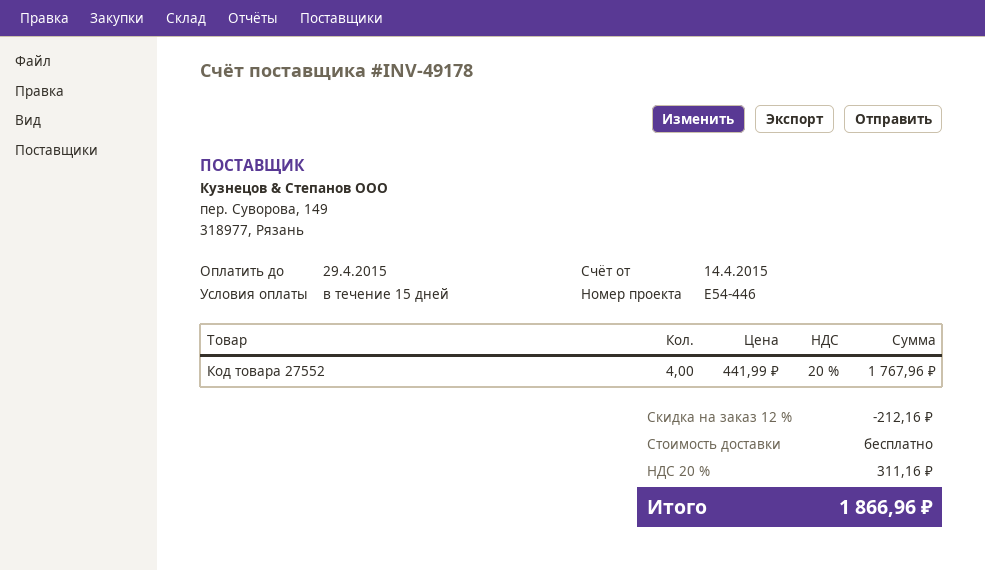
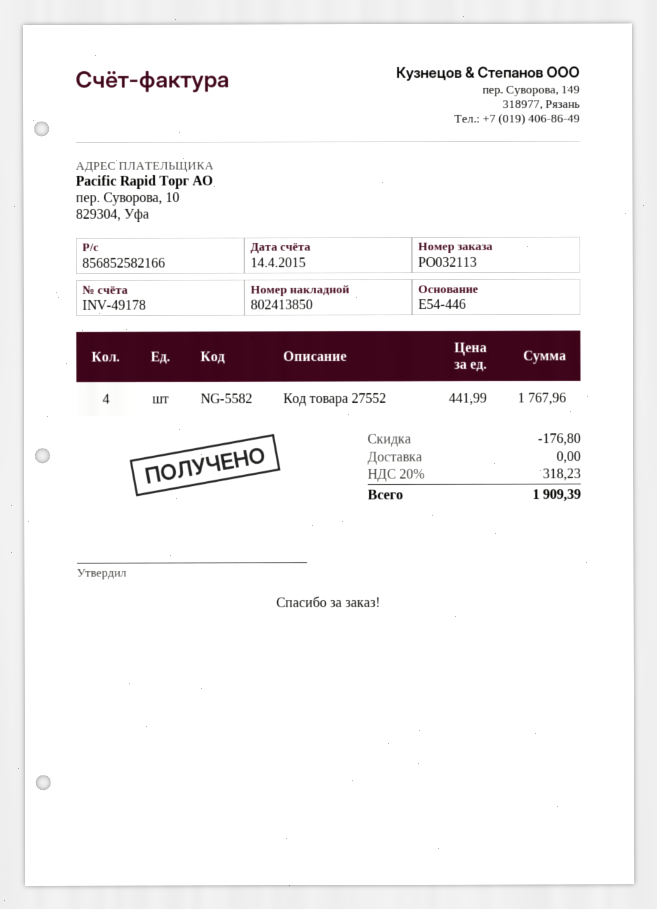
discount: 212.16 -> 176.80
tax: 20% = 311.16 -> 20% = 318.23
total: 1866.96 -> 1909.39

